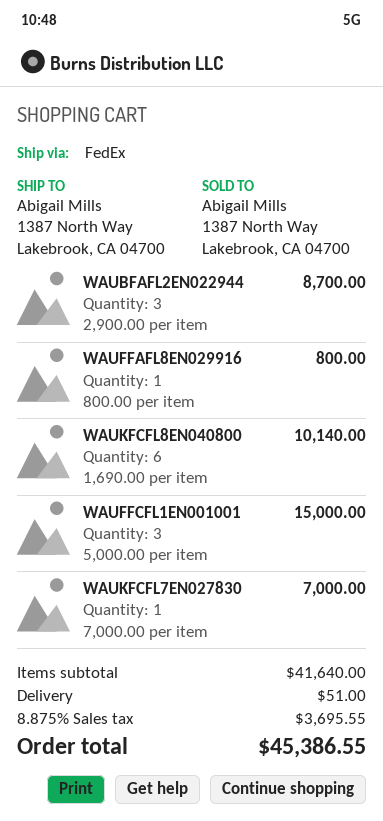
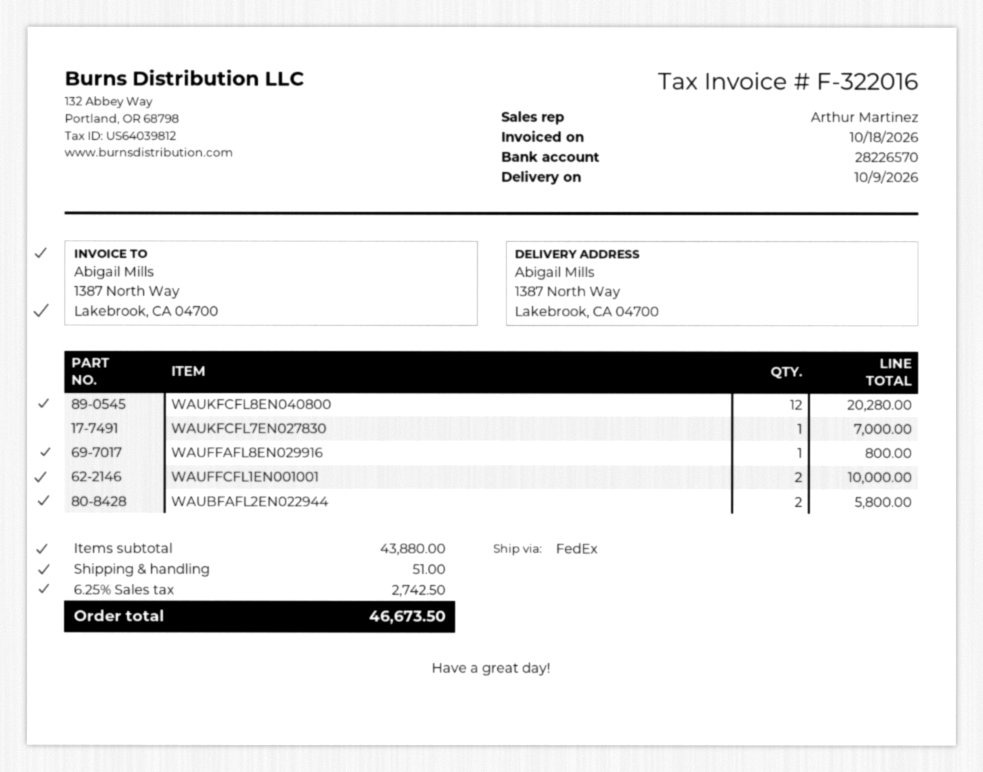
WAUBFAFL2EN022944: 3 for 8700.00 -> 2 for 5800.00
WAUKFCFL8EN040800: 6 for 10140.00 -> 12 for 20280.00
WAUFFCFL1EN001001: 3 for 15000.00 -> 2 for 10000.00
subtotal: 41640.00 -> 43880.00
tax: 8.875% = 3695.55 -> 6.25% = 2742.50
total: 45386.55 -> 46673.50

